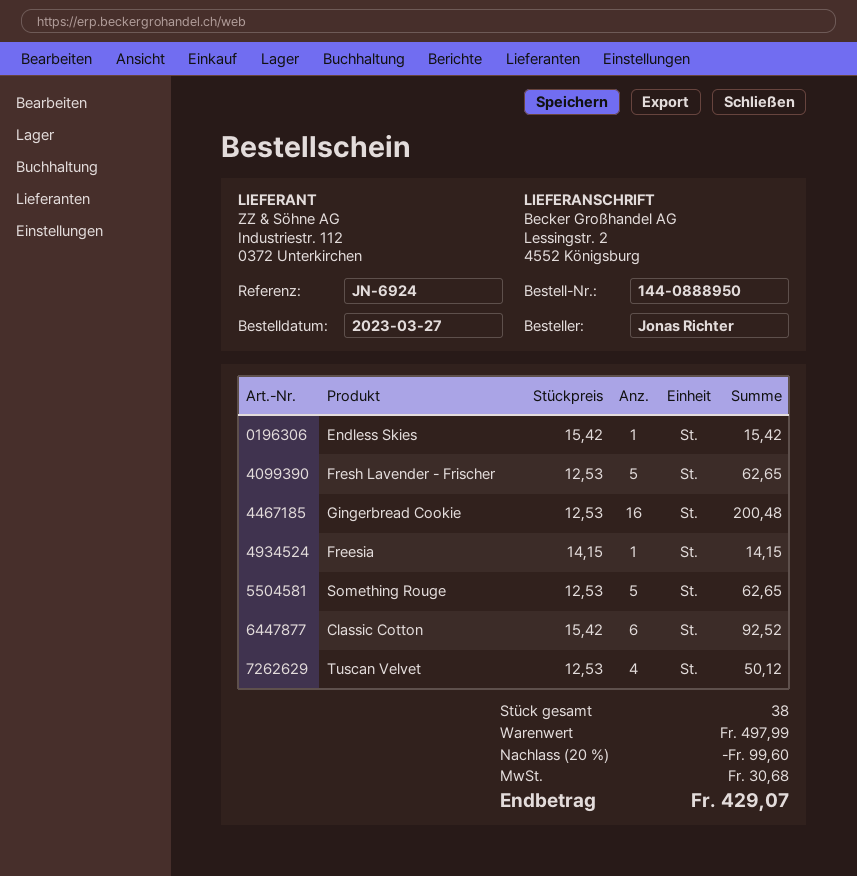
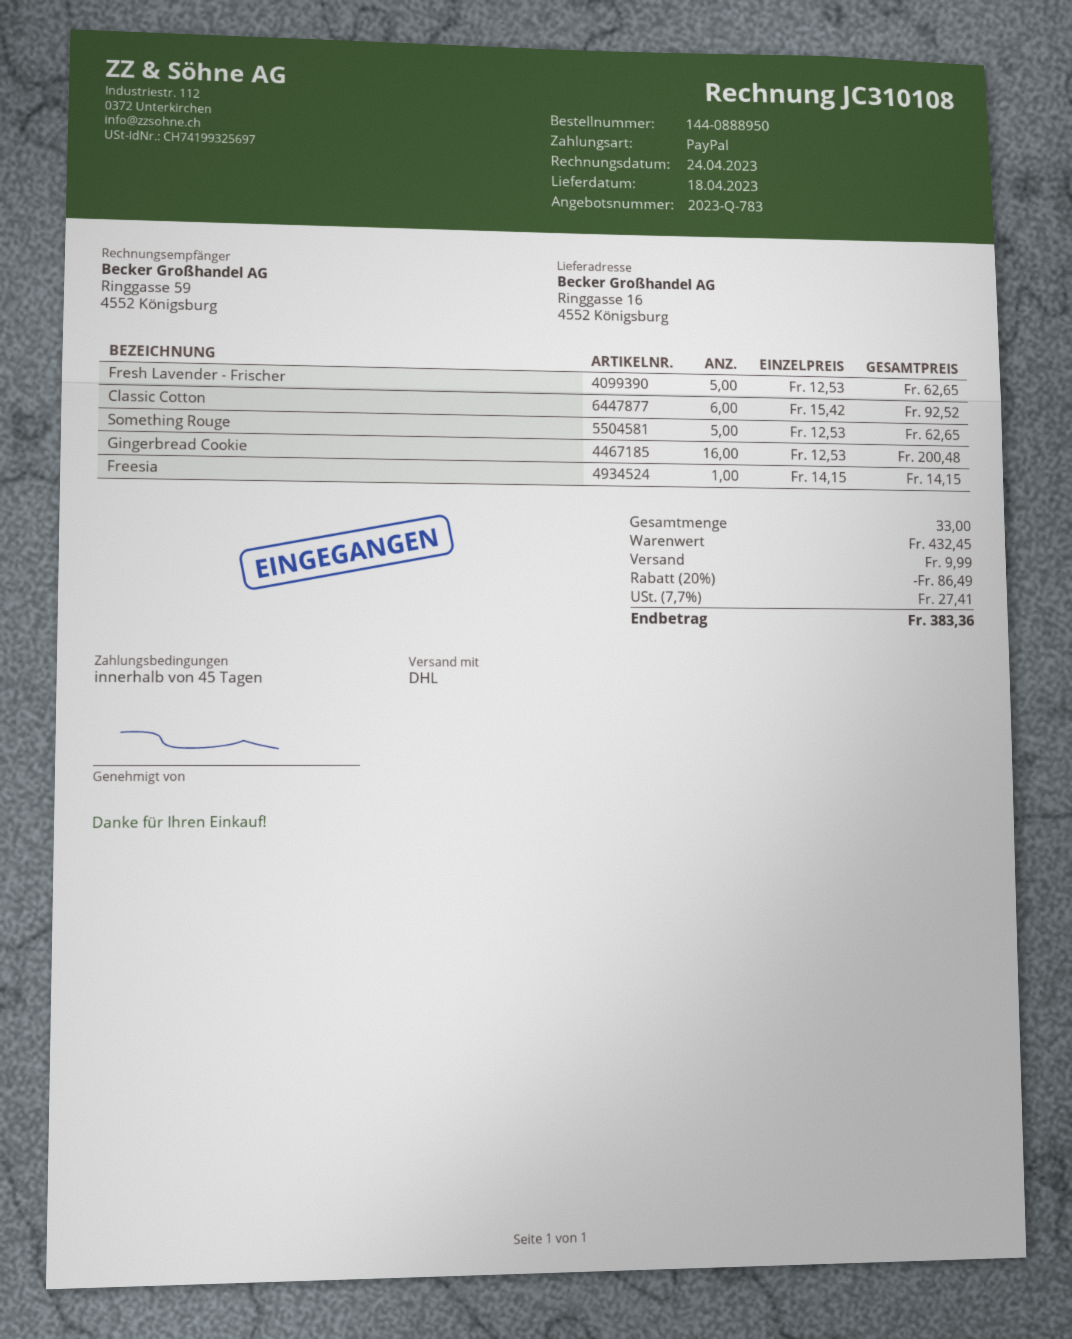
ship to: Lessingstr. 2, 4552 Königsburg -> Ringgasse 16, 4552 Königsburg
Endless Skies: 1 x 15.42 = 15.42 -> none
Tuscan Velvet: 4 x 12.53 = 50.12 -> none
total quantity: 38 -> 33
subtotal: 497.99 -> 432.45
discount: 20% = 99.60 -> 20% = 86.49
shipping: none -> 9.99
tax: 30.68 -> 27.41
total: 429.07 -> 383.36

